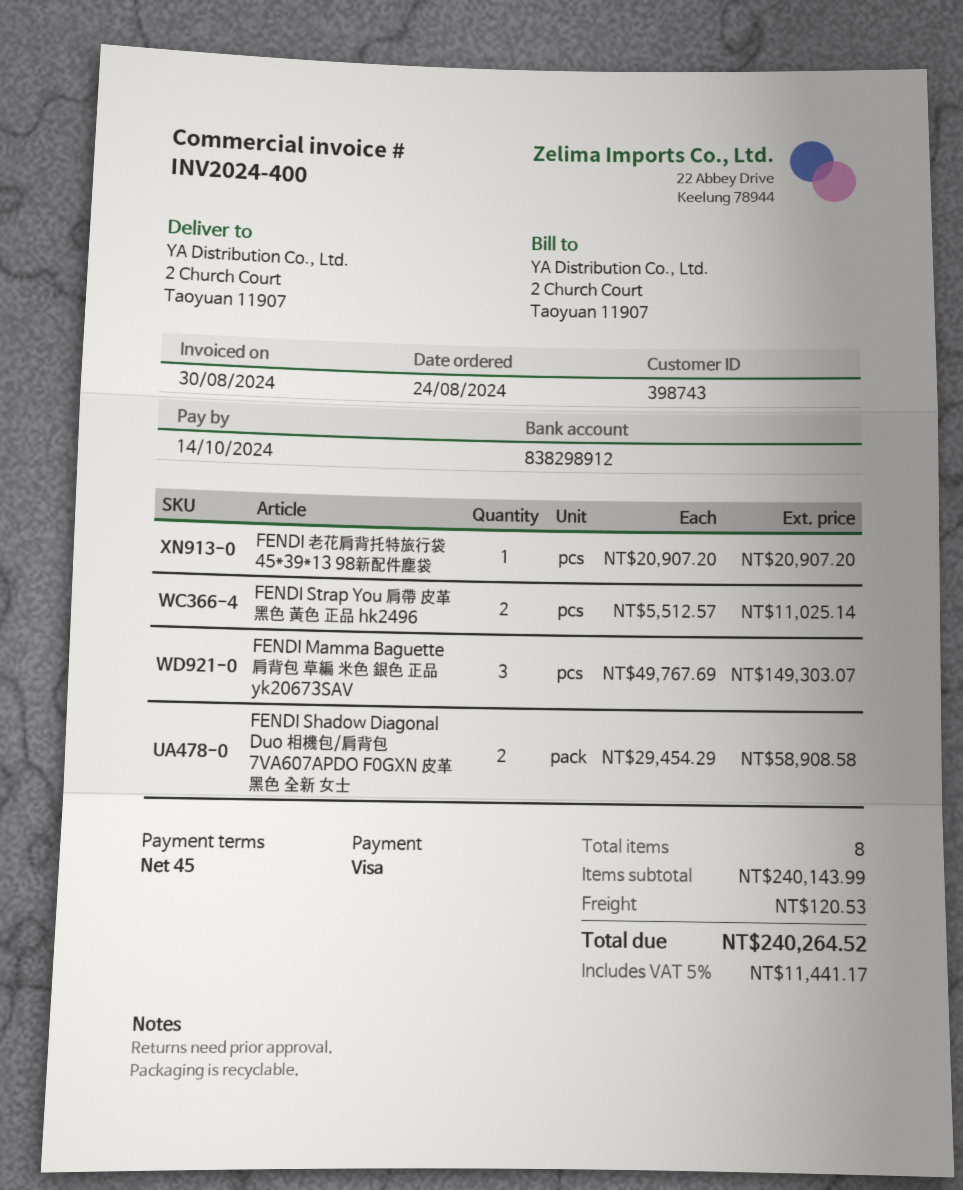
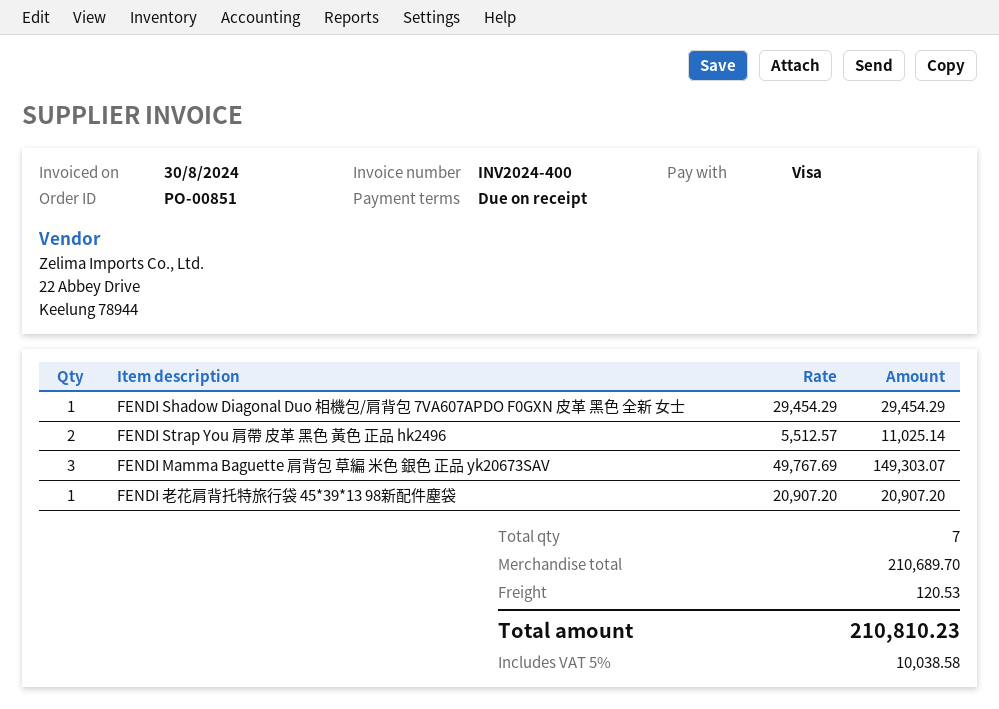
payment terms: 45 days -> on receipt
FENDI Shadow Diagonal Duo 相機包/肩背包 7VA607APDO F0GXN 皮革 黑色 全新 女士: 2 x 29454.29 = 58908.58 -> 1 x 29454.29 = 29454.29
total quantity: 8 -> 7
subtotal: 240143.99 -> 210689.70
tax: 5% = 11441.17 -> 5% = 10038.58
total: 240264.52 -> 210810.23

